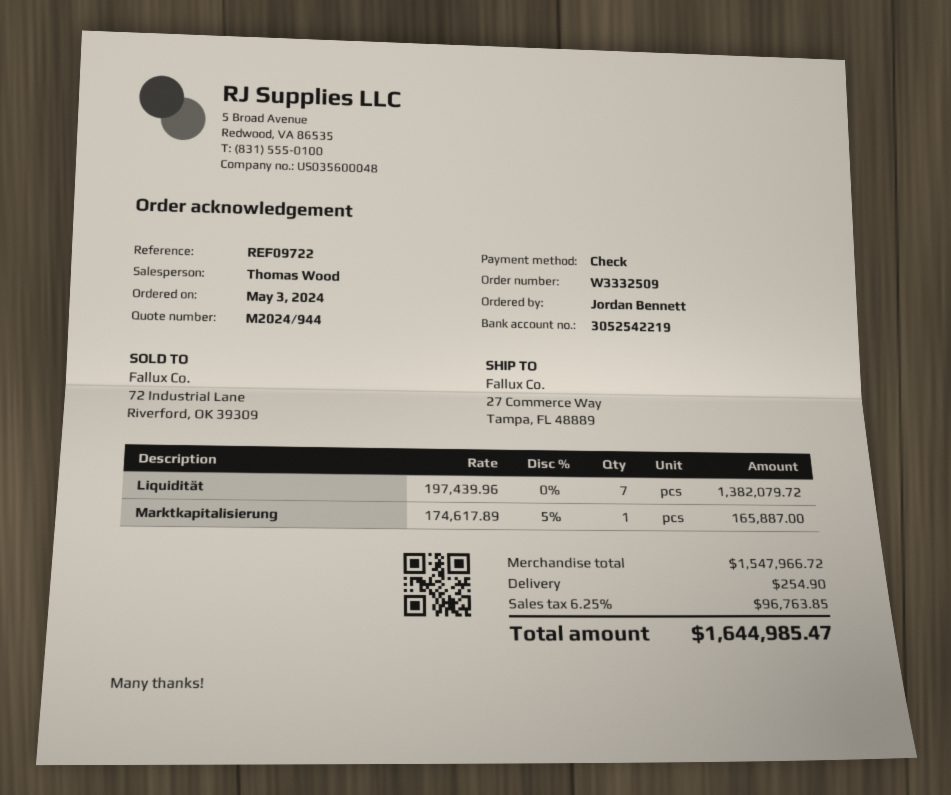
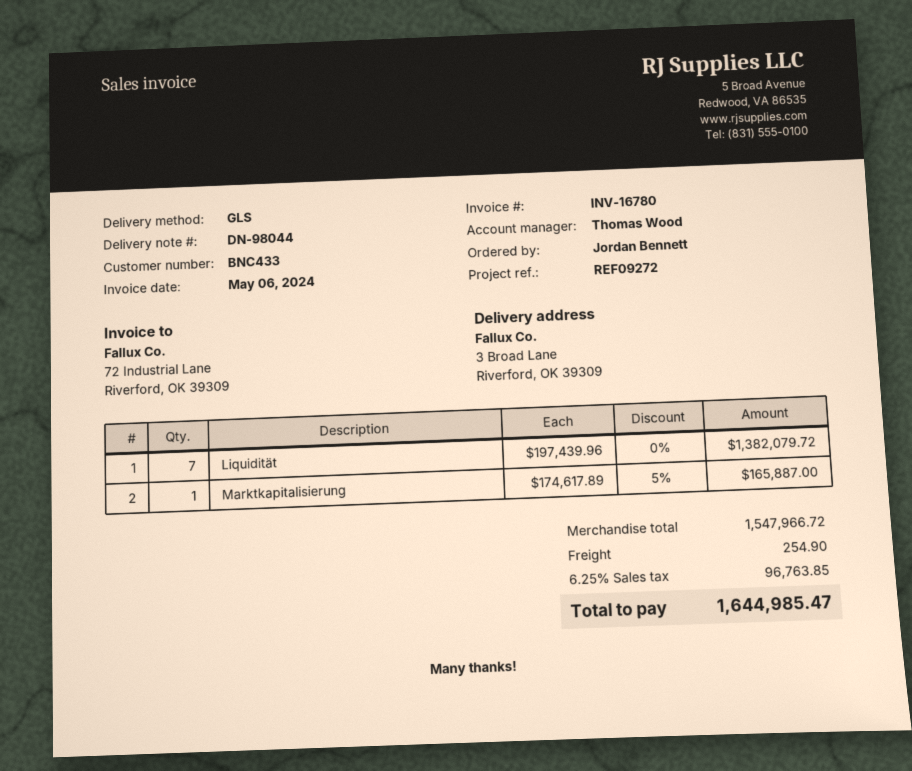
reference: REF09722 -> REF09272
ship to: 27 Commerce Way, Tampa, FL 48889 -> 3 Broad Lane, Riverford, OK 39309

